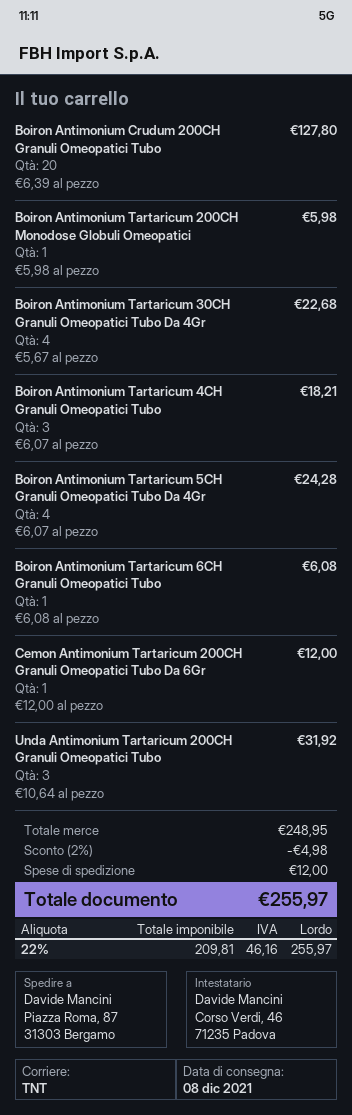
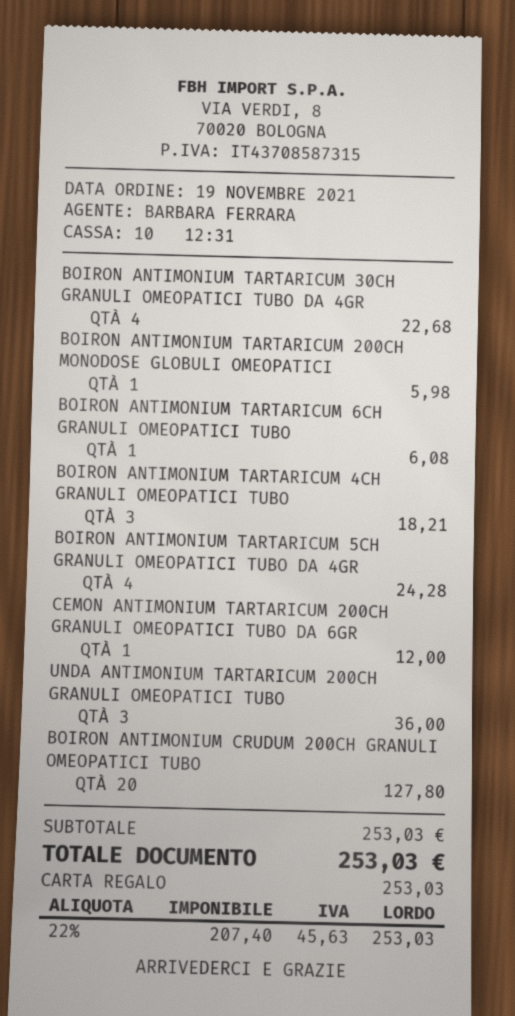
Unda Antimonium Tartaricum 200CH Granuli Omeopatici Tubo: 3 for 31.92 -> 3 for 36.00
subtotal: 248.95 -> 253.03
discount: 2% = 4.98 -> none
shipping: 12.00 -> none
net: 209.81 -> 207.40
tax: 22% = 46.16 -> 22% = 45.63
total: 255.97 -> 253.03

